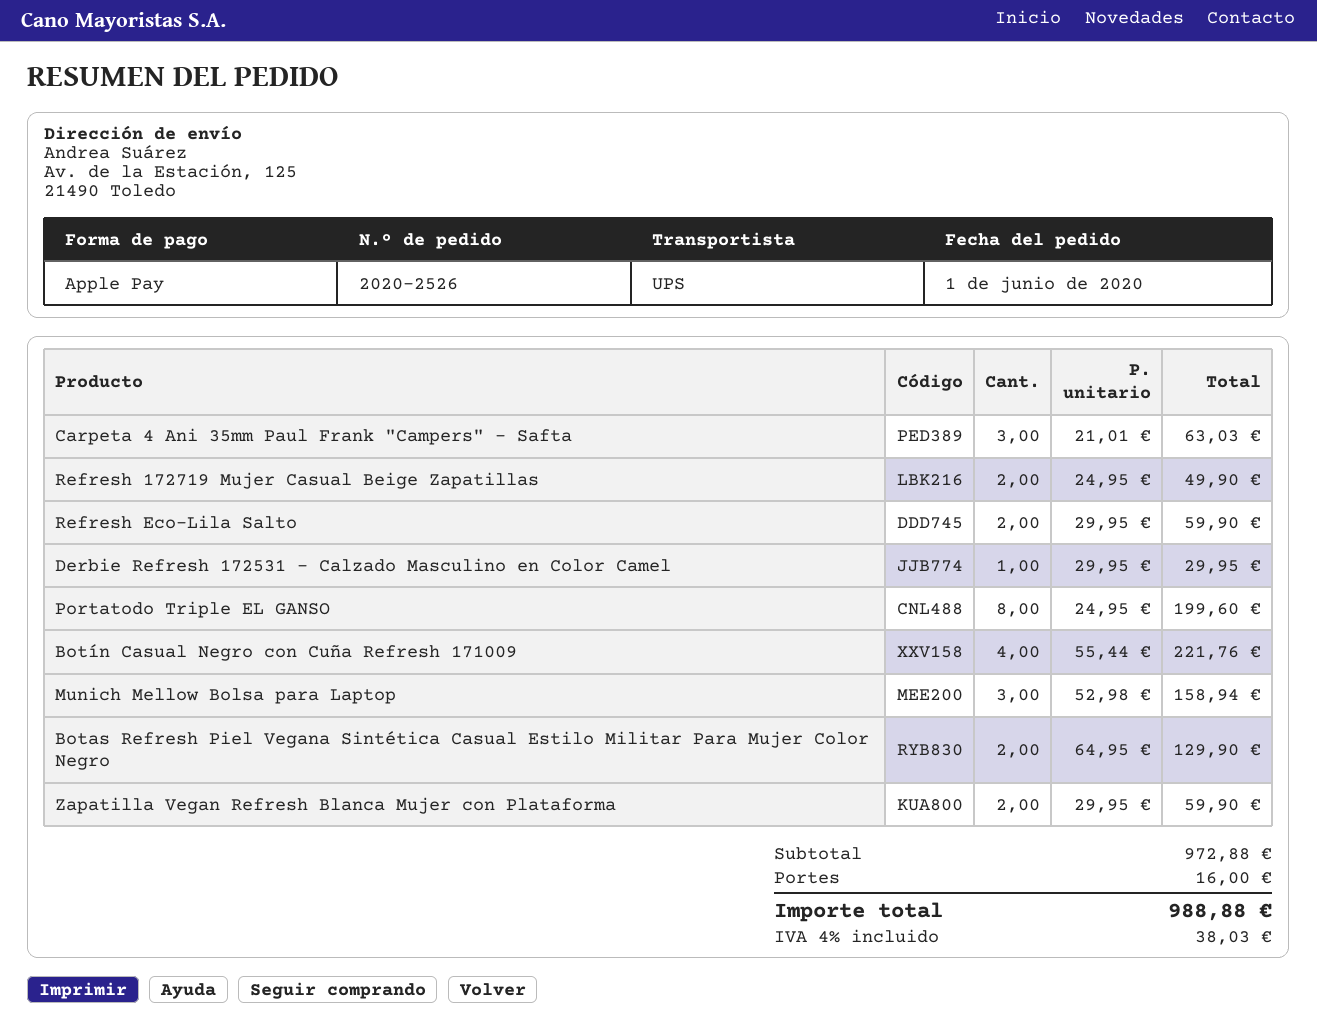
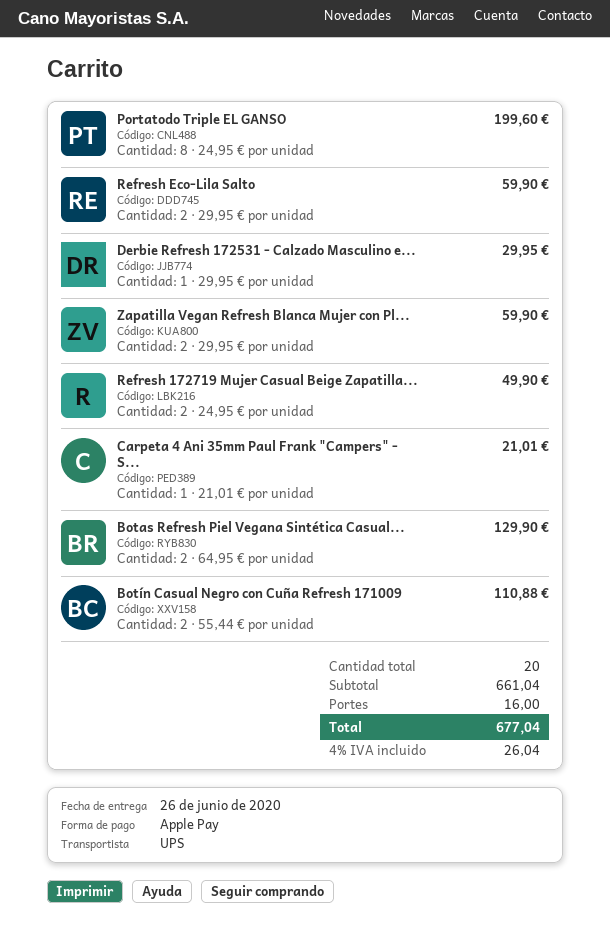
Carpeta 4 Ani 35mm Paul Frank "Campers" - Safta: 3 x 21.01 = 63.03 -> 1 x 21.01 = 21.01
Botín Casual Negro con Cuña Refresh 171009: 4 x 55.44 = 221.76 -> 2 x 55.44 = 110.88
Munich Mellow Bolsa para Laptop: 3 x 52.98 = 158.94 -> none
subtotal: 972.88 -> 661.04
tax: 4% = 38.03 -> 4% = 26.04
total: 988.88 -> 677.04

